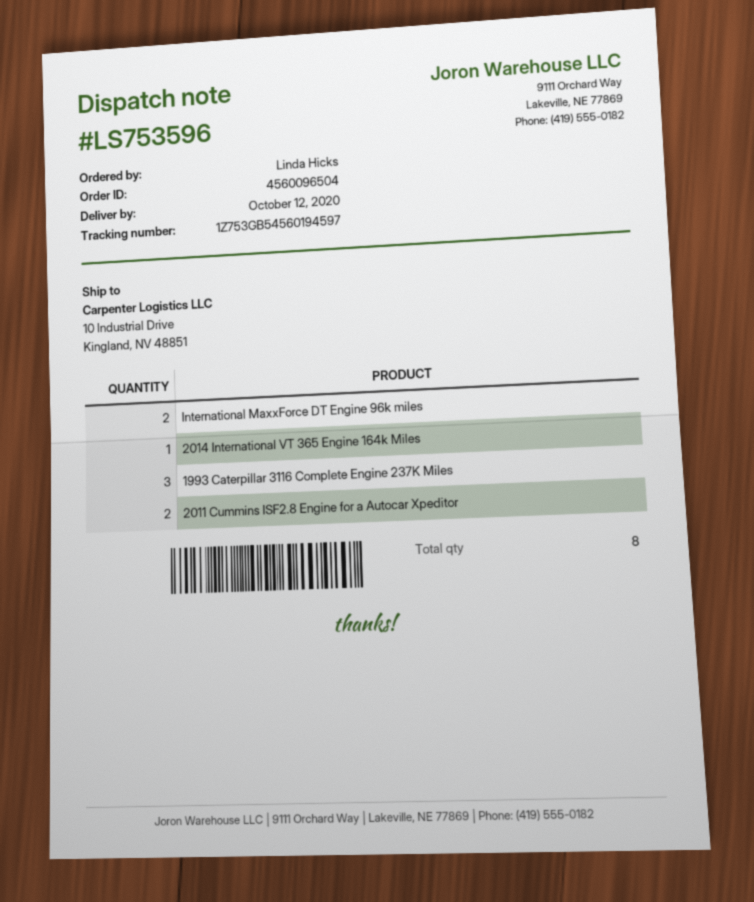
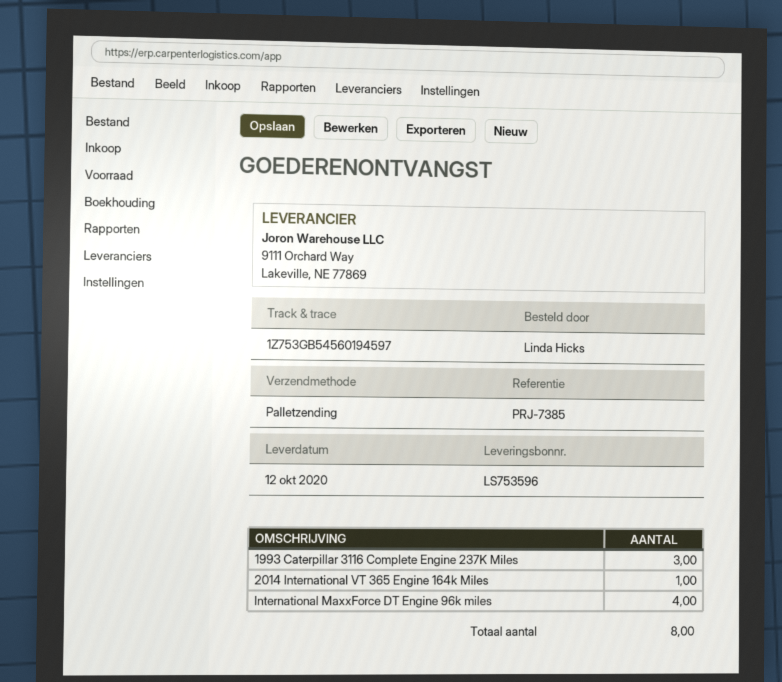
International MaxxForce DT Engine 96k miles: 2 -> 4
2011 Cummins ISF2.8 Engine for a Autocar Xpeditor: 2 -> none

